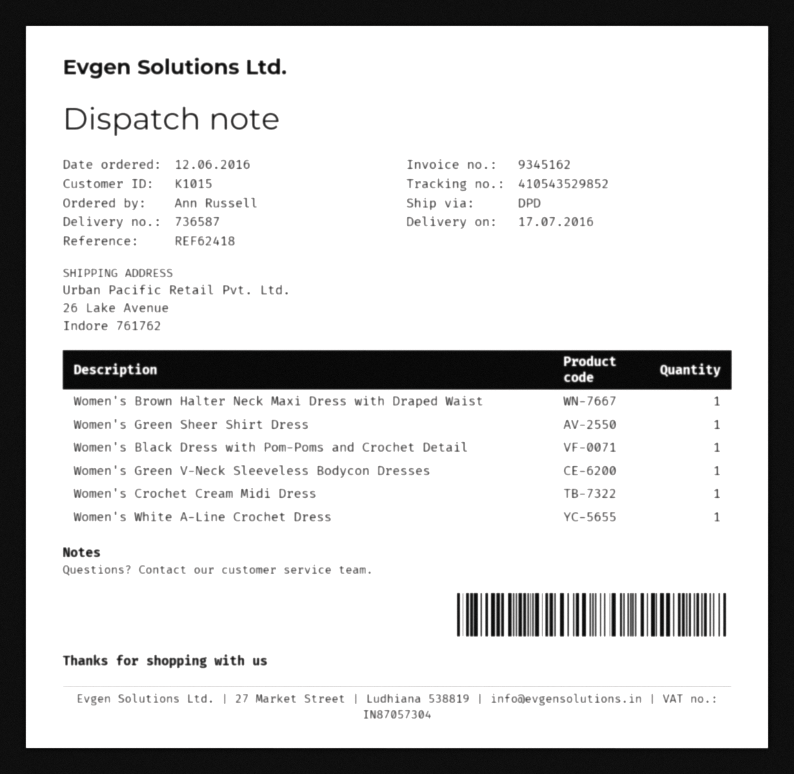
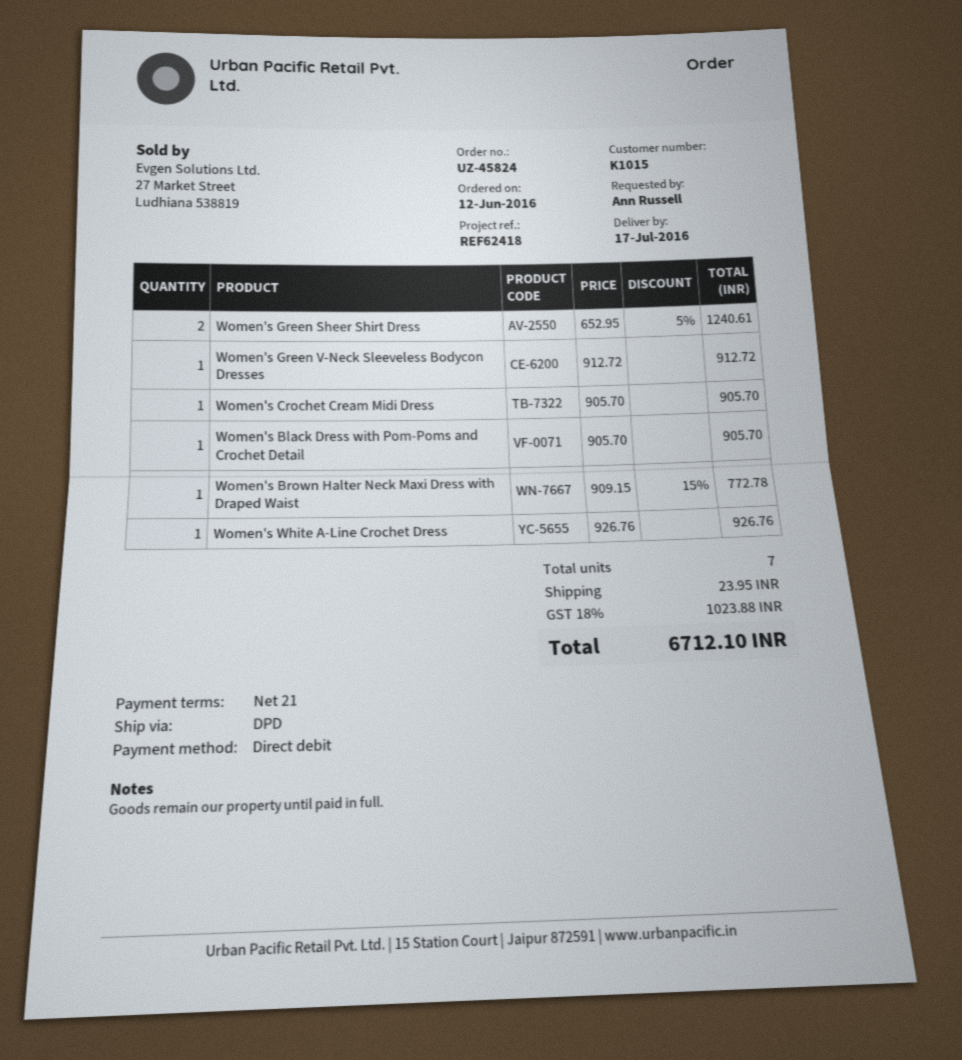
Women's Green Sheer Shirt Dress: 1 -> 2

